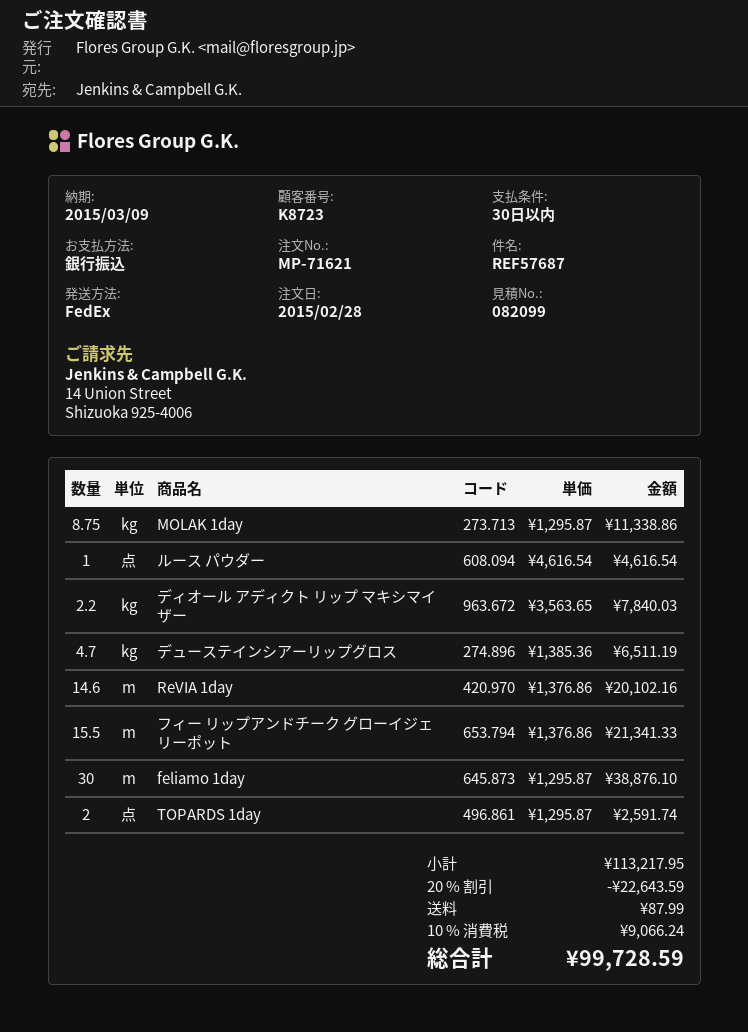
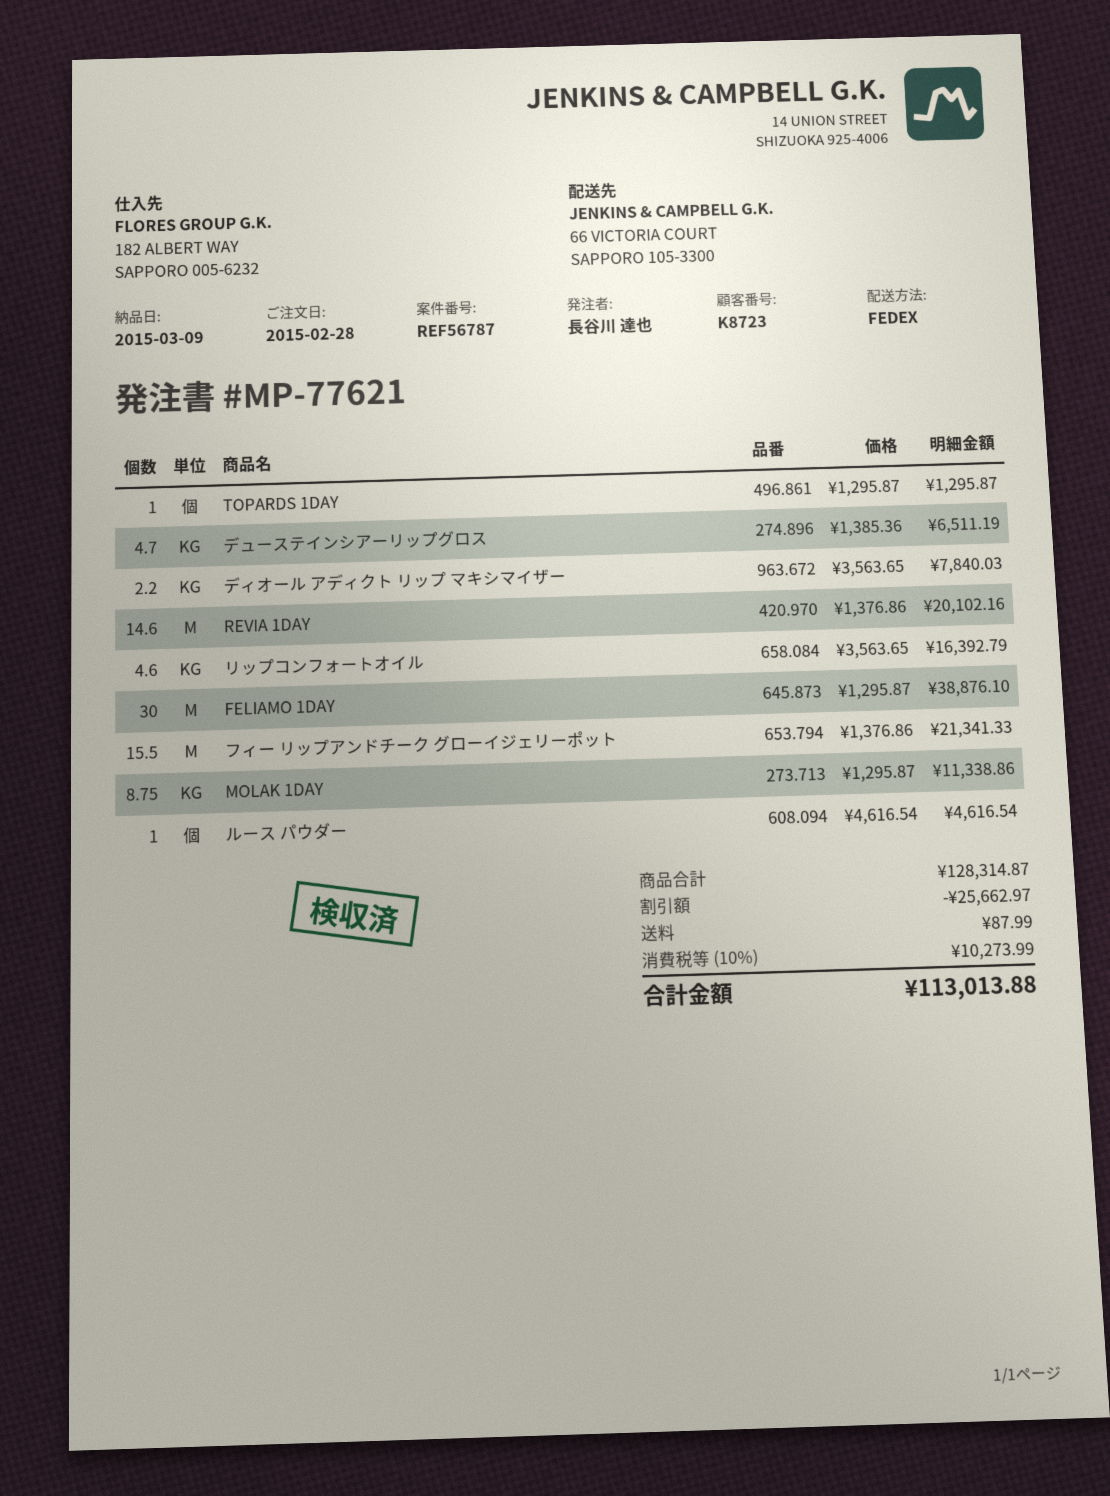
order number: MP-71621 -> MP-77621
reference: REF57687 -> REF56787
TOPARDS 1day: 2 x 1295.87 = 2591.74 -> 1 x 1295.87 = 1295.87
リップコンフォートオイル: none -> 4.6 x 3563.65 = 16392.79
subtotal: 113217.95 -> 128314.87
discount: 22643.59 -> 25662.97
tax: 10% = 9066.24 -> 10% = 10273.99
total: 99728.59 -> 113013.88

